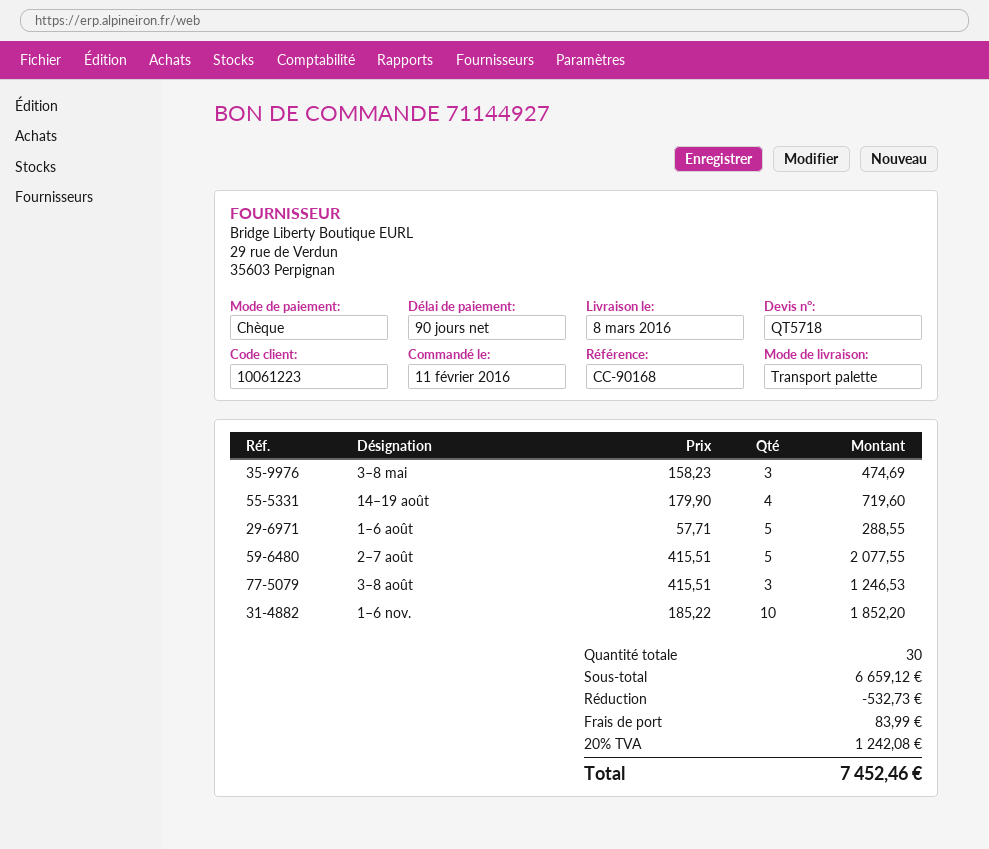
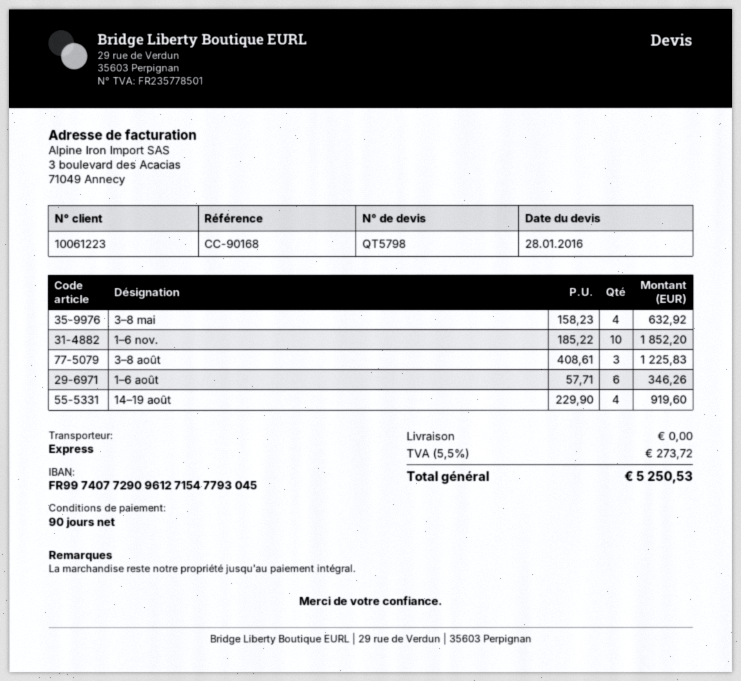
quote number: QT5718 -> QT5798
shipping method: pallet freight -> express
3–8 mai: 3 x 158.23 = 474.69 -> 4 x 158.23 = 632.92
14–19 août: 4 x 179.90 = 719.60 -> 4 x 229.90 = 919.60
1–6 août: 5 x 57.71 = 288.55 -> 6 x 57.71 = 346.26
2–7 août: 5 x 415.51 = 2077.55 -> none
3–8 août: 3 x 415.51 = 1246.53 -> 3 x 408.61 = 1225.83
discount: 532.73 -> none
shipping: 83.99 -> 0.00
tax: 20% = 1242.08 -> 5.5% = 273.72
total: 7452.46 -> 5250.53

